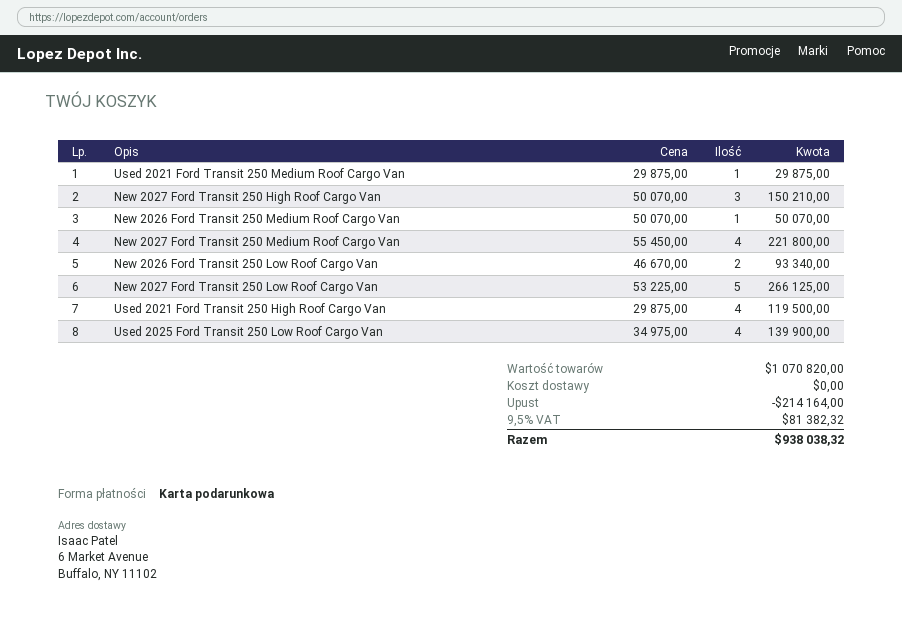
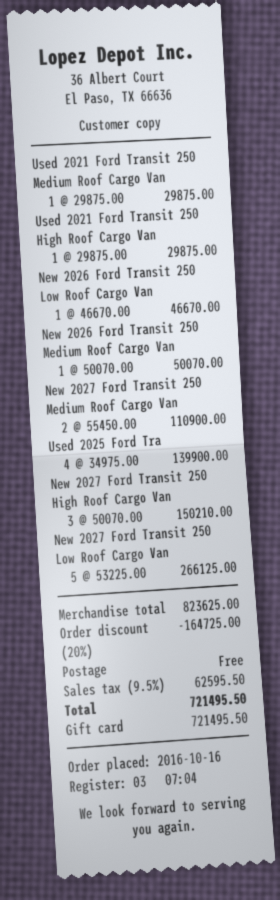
New 2027 Ford Transit 250 Medium Roof Cargo Van: 4 x 55450.00 = 221800.00 -> 2 x 55450.00 = 110900.00
New 2026 Ford Transit 250 Low Roof Cargo Van: 2 x 46670.00 = 93340.00 -> 1 x 46670.00 = 46670.00
Used 2021 Ford Transit 250 High Roof Cargo Van: 4 x 29875.00 = 119500.00 -> 1 x 29875.00 = 29875.00
subtotal: 1070820.00 -> 823625.00
discount: 214164.00 -> 164725.00
tax: 9.5% = 81382.32 -> 9.5% = 62595.50
total: 938038.32 -> 721495.50

